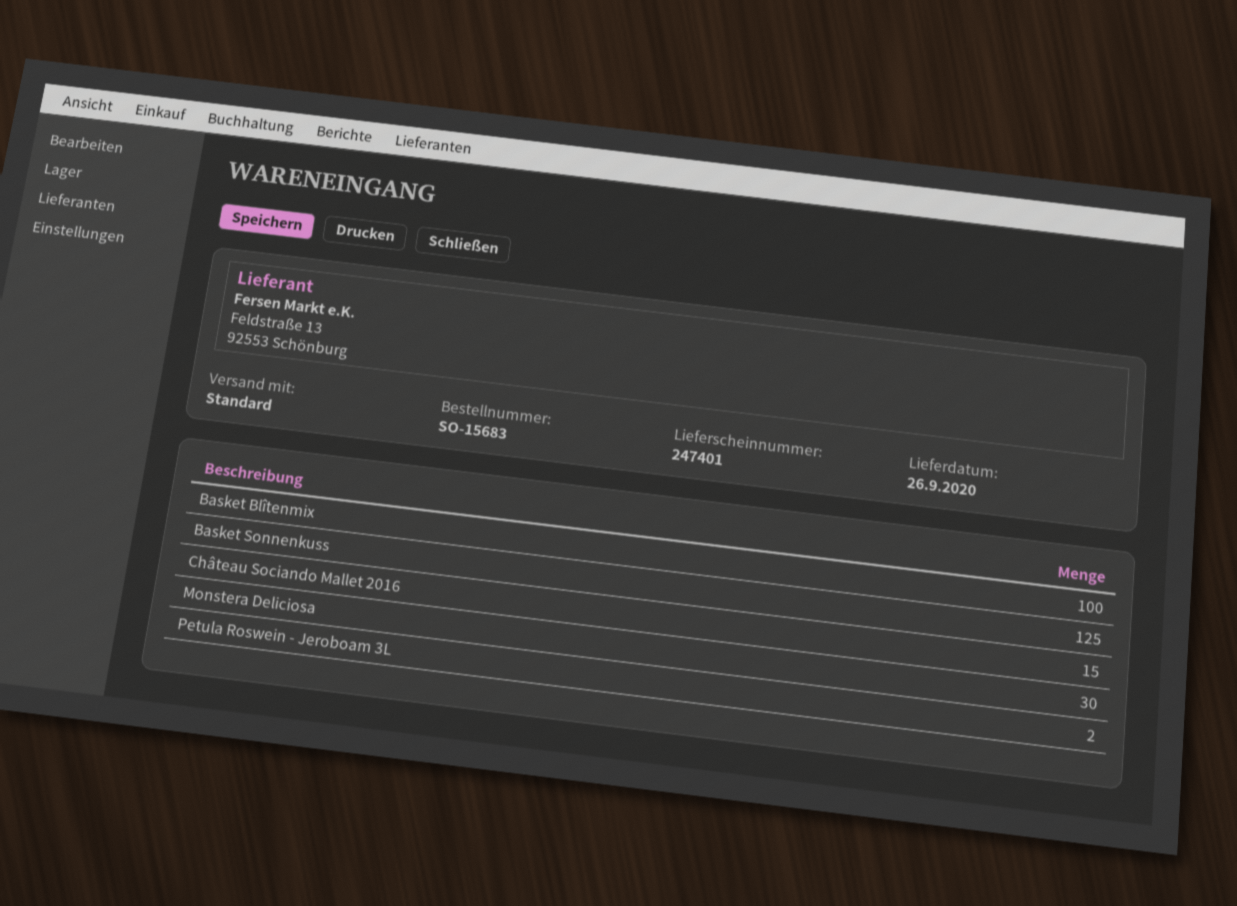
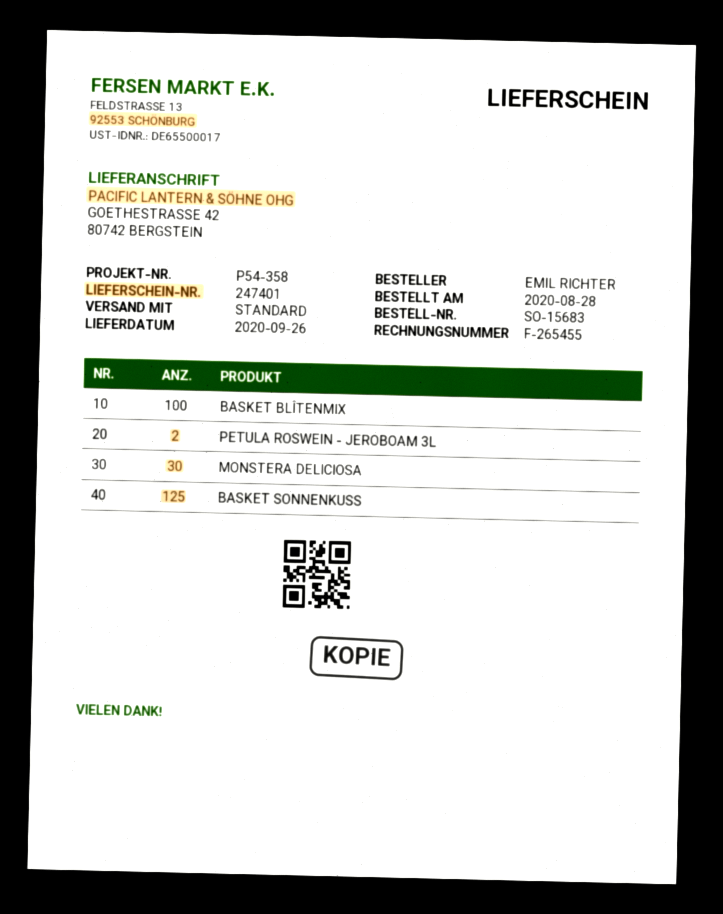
Château Sociando Mallet 2016: 15 -> none

